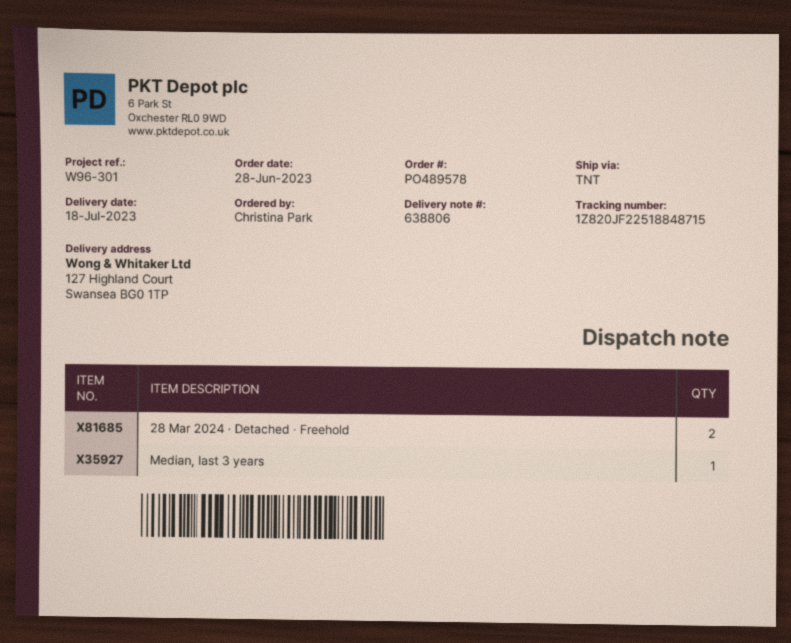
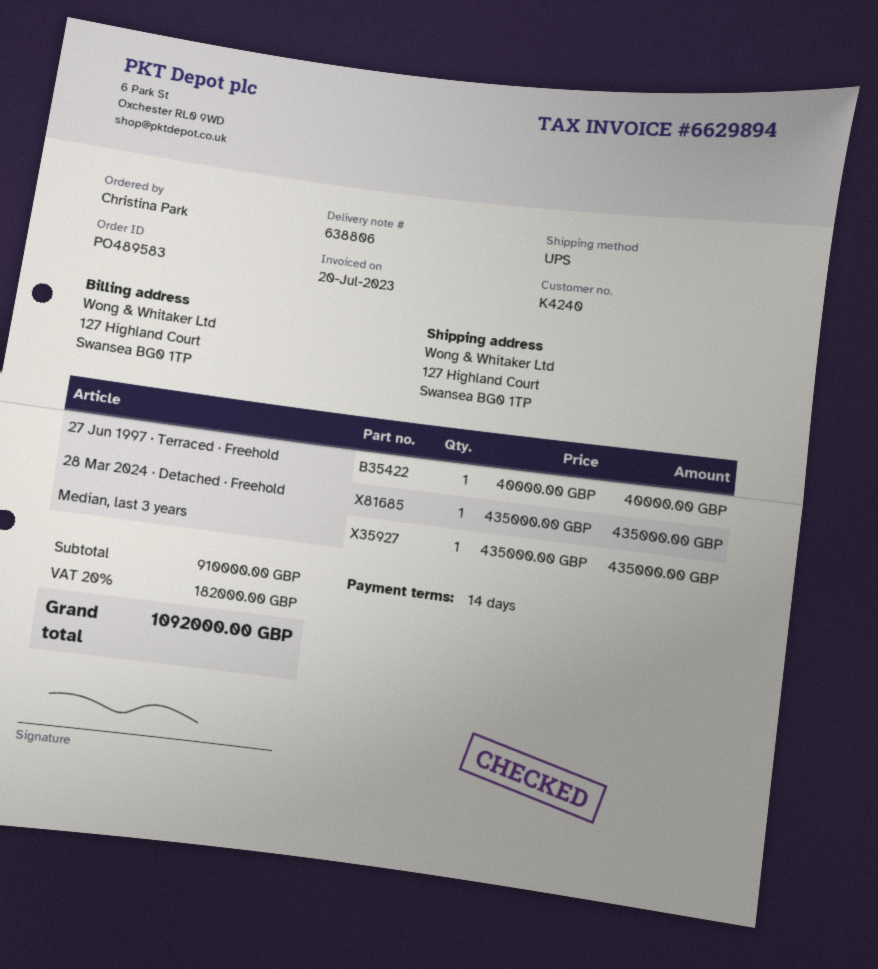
order number: PO489578 -> PO489583
shipping method: TNT -> UPS
28 Mar 2024 · Detached · Freehold: 2 -> 1
27 Jun 1997 · Terraced · Freehold: none -> 1

